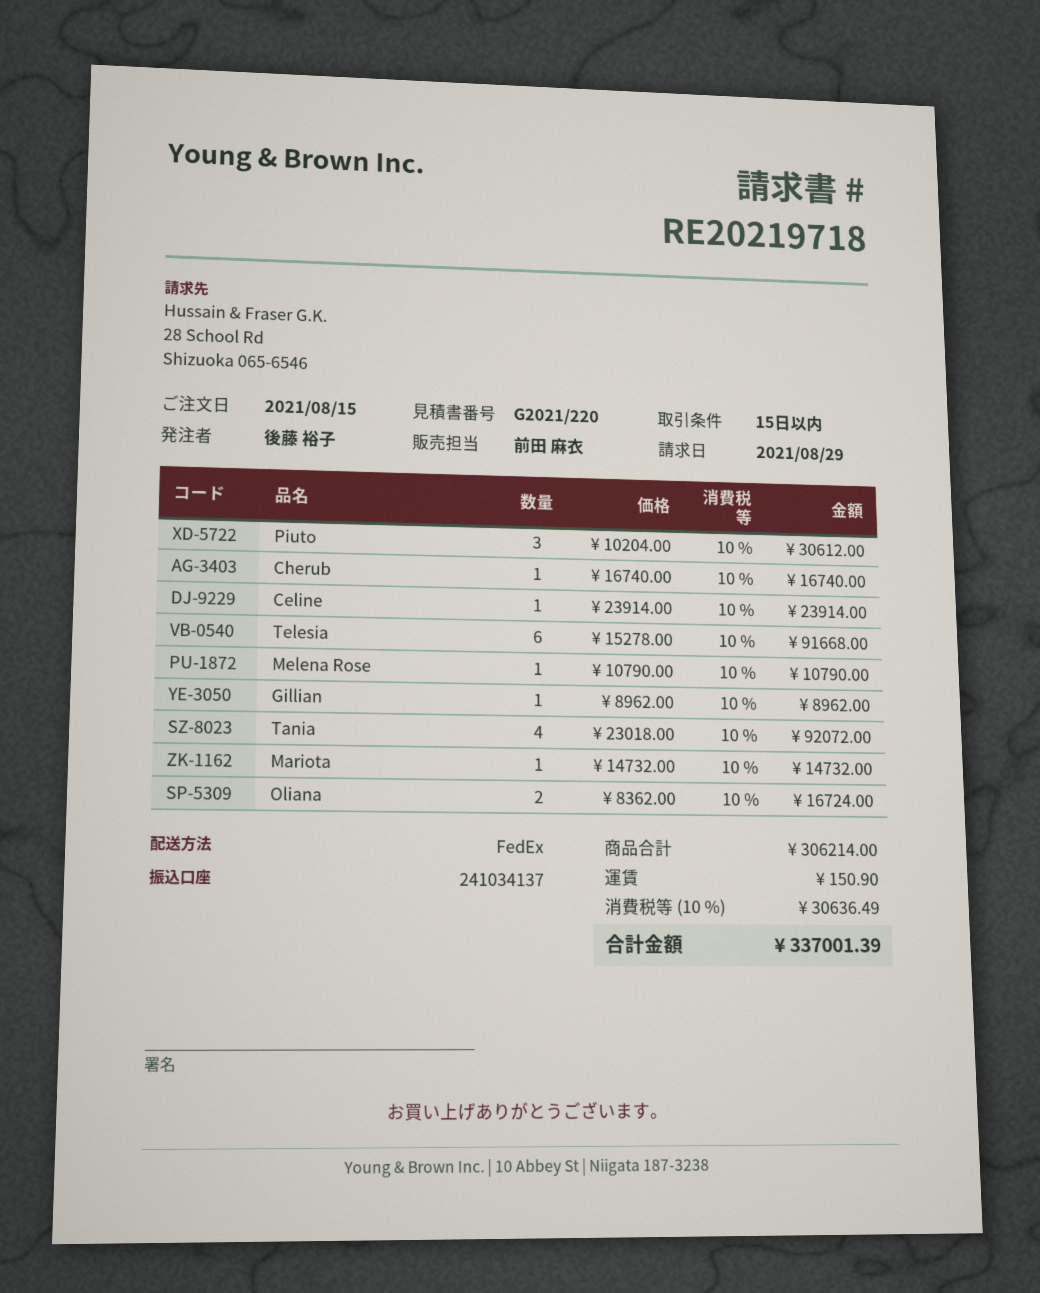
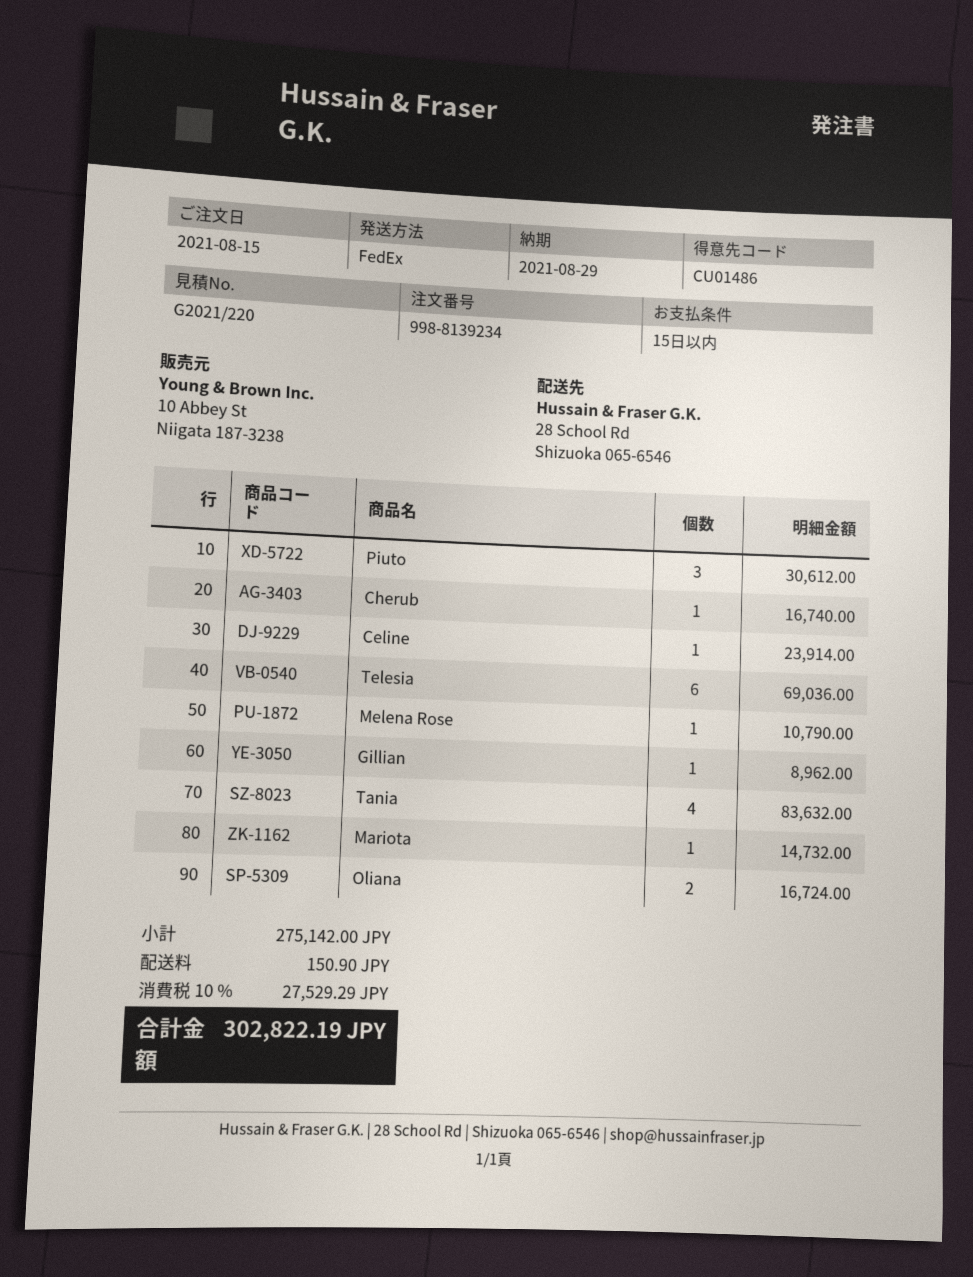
Telesia: 6 for 91668.00 -> 6 for 69036.00
Tania: 4 for 92072.00 -> 4 for 83632.00
subtotal: 306214.00 -> 275142.00
tax: 10% = 30636.49 -> 10% = 27529.29
total: 337001.39 -> 302822.19

